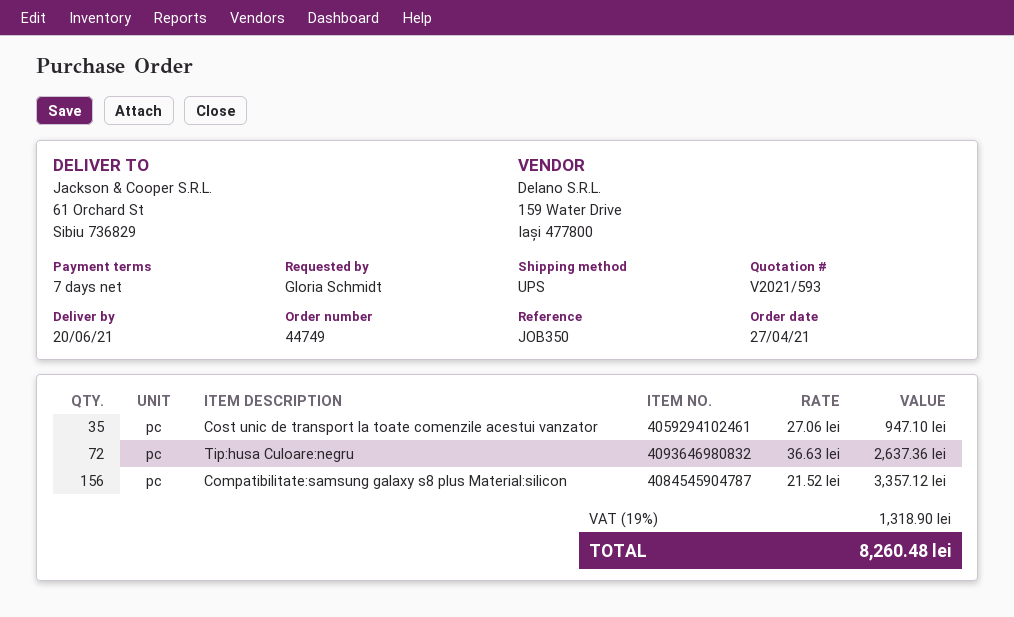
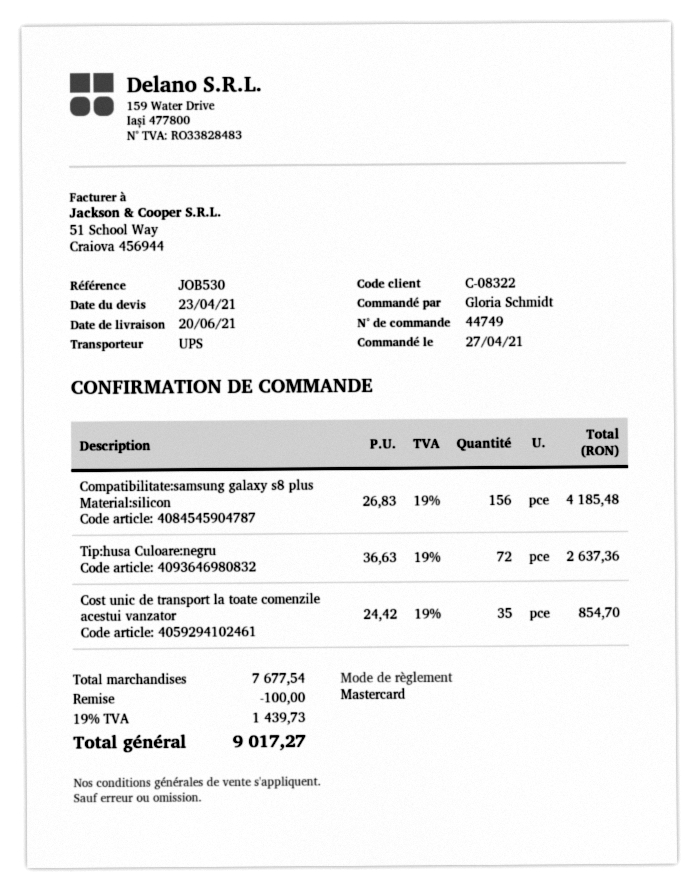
reference: JOB350 -> JOB530
Cost unic de transport la toate comenzile acestui vanzator: 35 x 27.06 = 947.10 -> 35 x 24.42 = 854.70
Compatibilitate:samsung galaxy s8 plus Material:silicon: 156 x 21.52 = 3357.12 -> 156 x 26.83 = 4185.48
discount: none -> 100.00
tax: 19% = 1318.90 -> 19% = 1439.73
total: 8260.48 -> 9017.27

